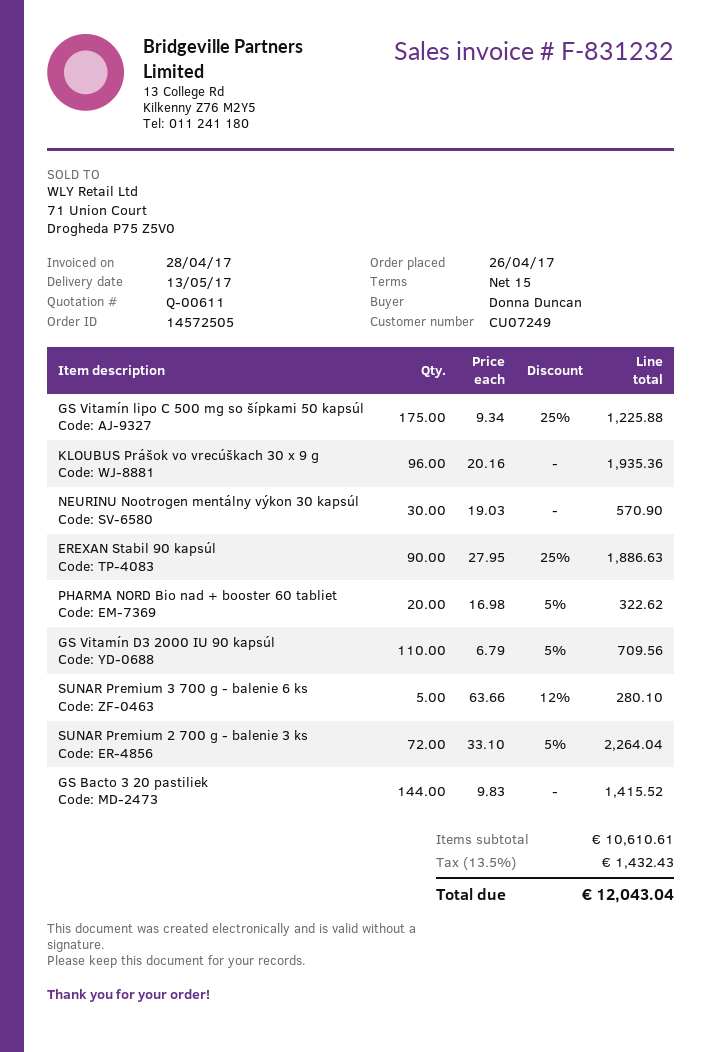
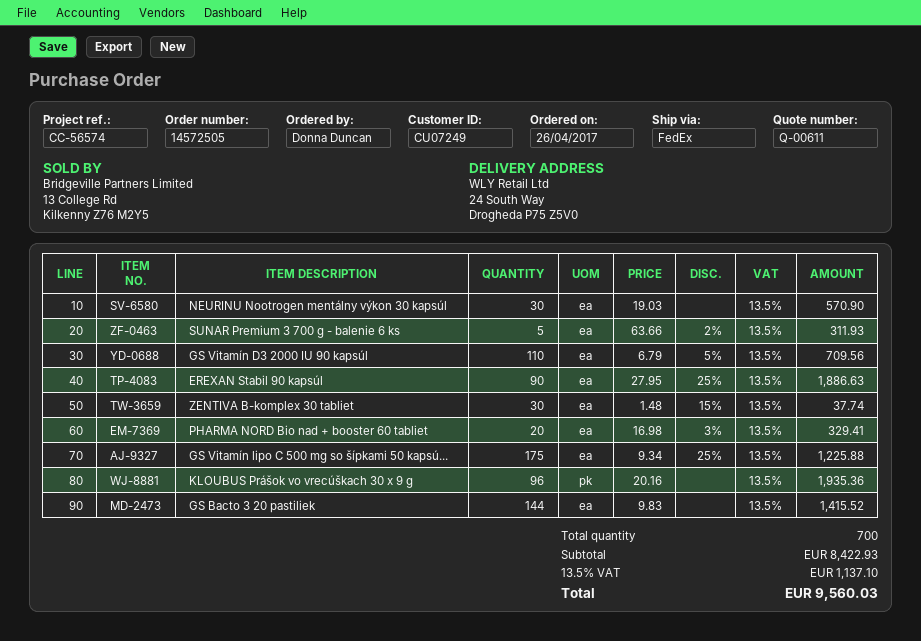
PHARMA NORD Bio nad + booster 60 tabliet: 20 x 16.98 - 5% = 322.62 -> 20 x 16.98 - 3% = 329.41
SUNAR Premium 3 700 g - balenie 6 ks: 5 x 63.66 - 12% = 280.10 -> 5 x 63.66 - 2% = 311.93
SUNAR Premium 2 700 g - balenie 3 ks: 72 x 33.10 - 5% = 2264.04 -> none
ZENTIVA B-komplex 30 tabliet: none -> 30 x 1.48 - 15% = 37.74
subtotal: 10610.61 -> 8422.93
tax: 13.5% = 1432.43 -> 13.5% = 1137.10
total: 12043.04 -> 9560.03

